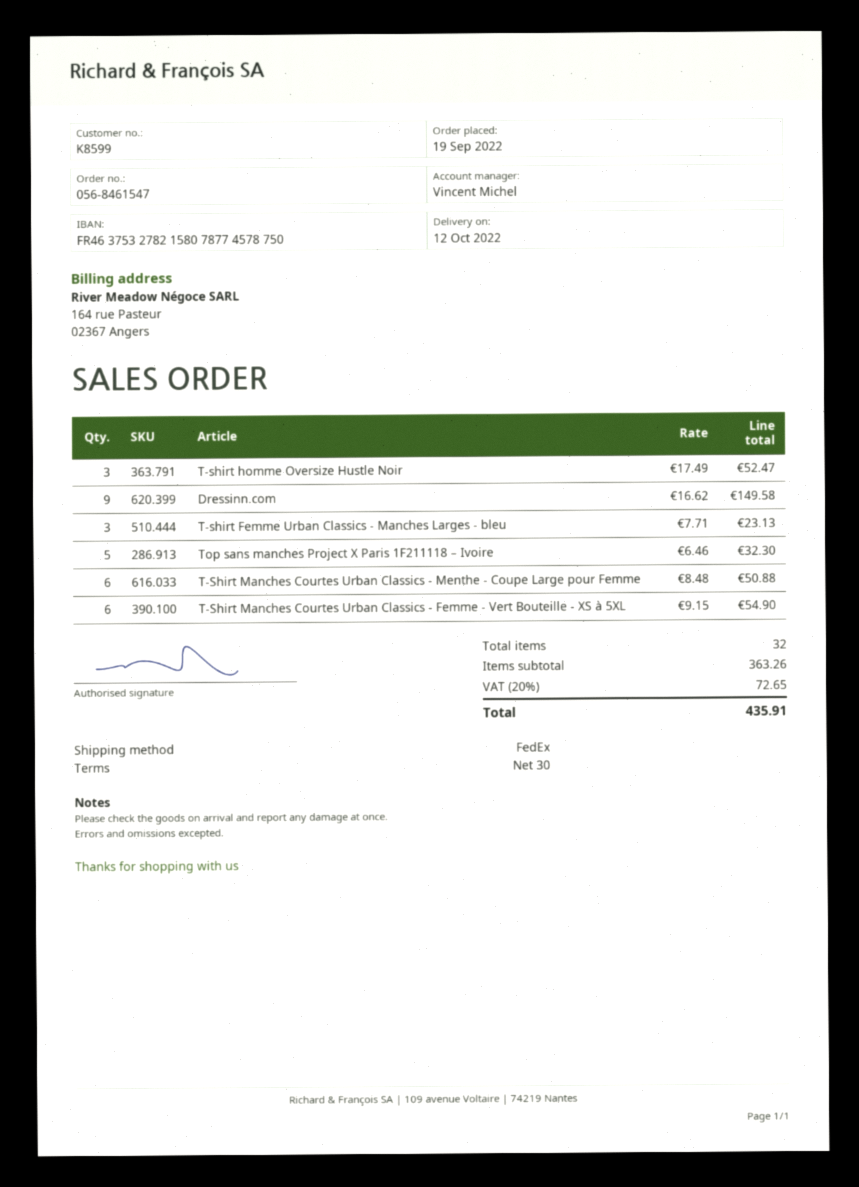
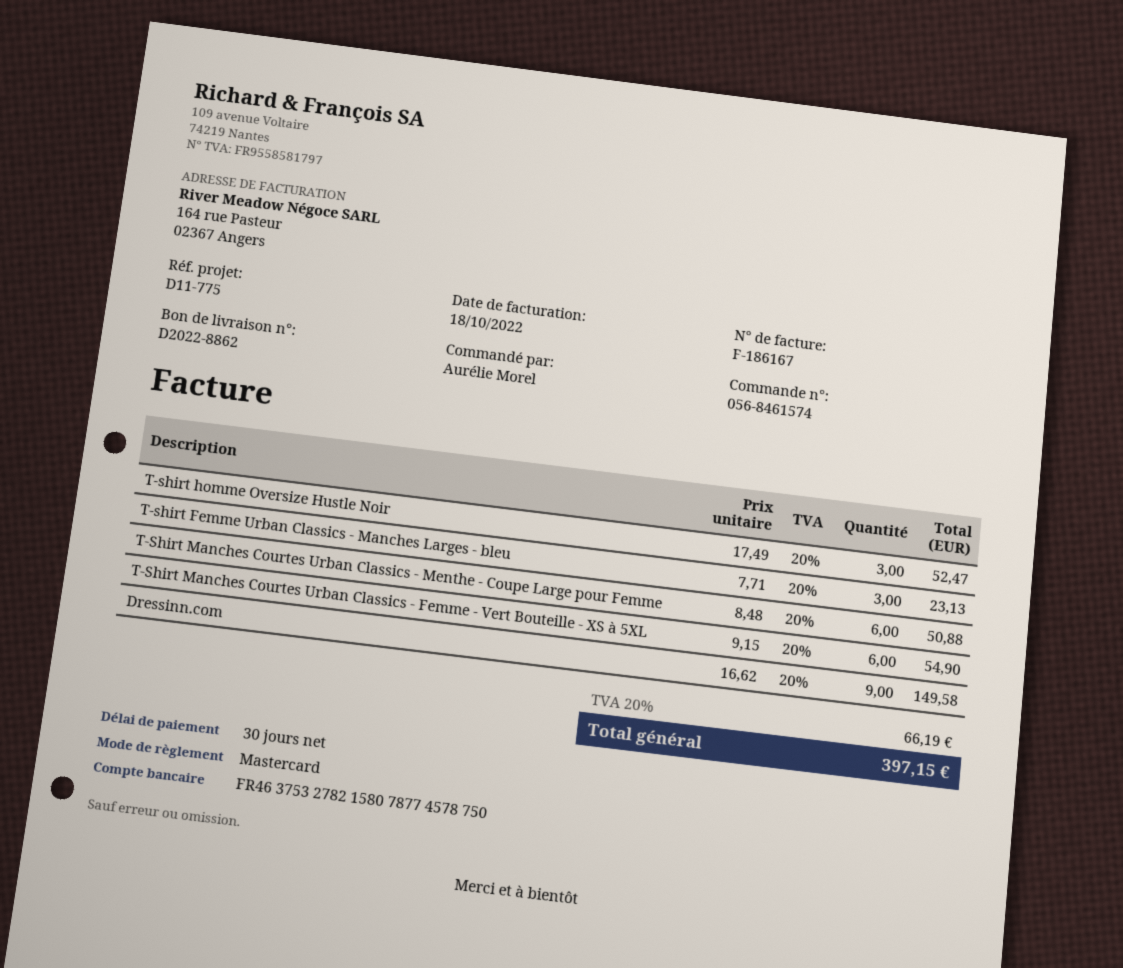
order number: 056-8461547 -> 056-8461574
Top sans manches Project X Paris 1F211118 – Ivoire: 5 x 6.46 = 32.30 -> none
tax: 20% = 72.65 -> 20% = 66.19
total: 435.91 -> 397.15

